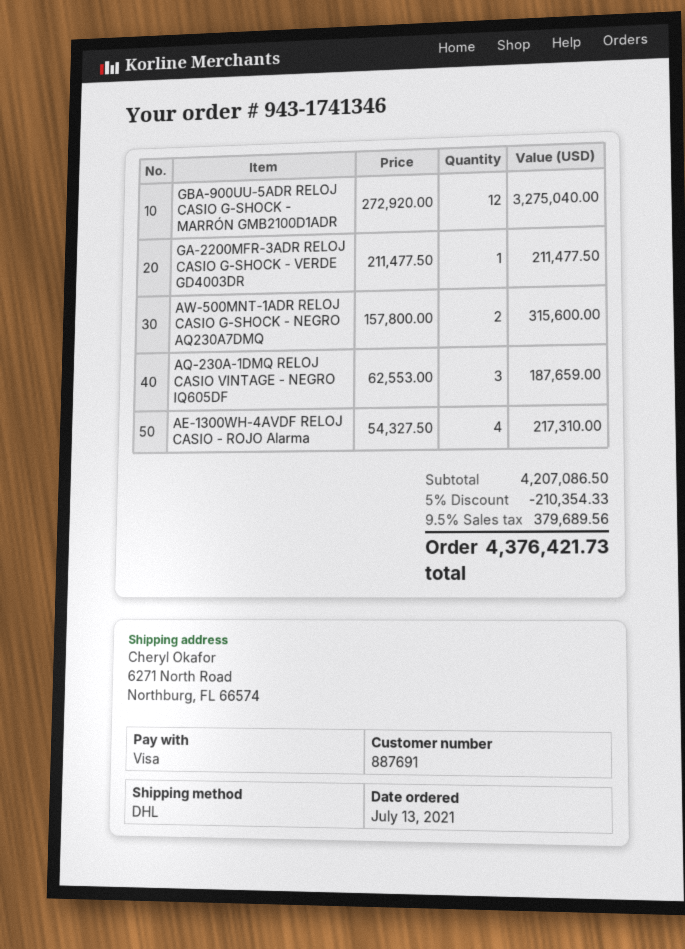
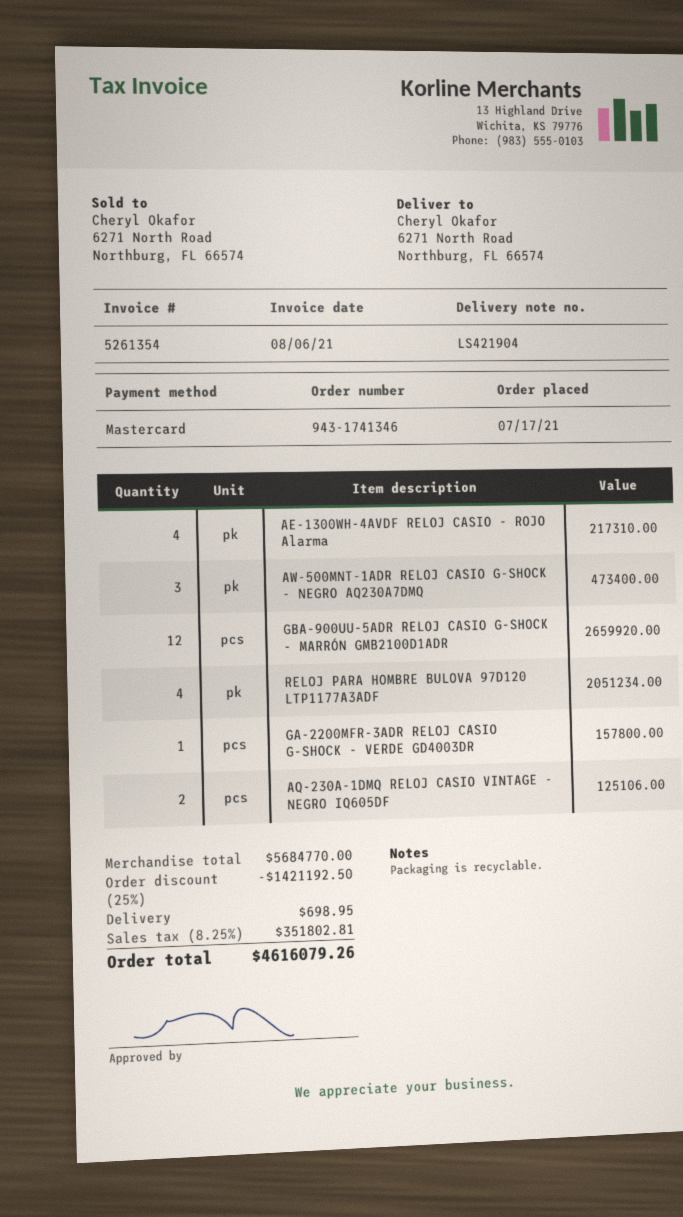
order date: 2021-07-13 -> 2021-07-17
payment method: Visa -> Mastercard
GBA-900UU-5ADR RELOJ CASIO G-SHOCK - MARRÓN GMB2100D1ADR: 12 for 3275040.00 -> 12 for 2659920.00
GA-2200MFR-3ADR RELOJ CASIO G-SHOCK - VERDE GD4003DR: 1 for 211477.50 -> 1 for 157800.00
AW-500MNT-1ADR RELOJ CASIO G-SHOCK - NEGRO AQ230A7DMQ: 2 for 315600.00 -> 3 for 473400.00
AQ-230A-1DMQ RELOJ CASIO VINTAGE - NEGRO IQ605DF: 3 for 187659.00 -> 2 for 125106.00
RELOJ PARA HOMBRE BULOVA 97D120 LTP1177A3ADF: none -> 4 for 2051234.00
subtotal: 4207086.50 -> 5684770.00
discount: 5% = 210354.33 -> 25% = 1421192.50
shipping: none -> 698.95
tax: 9.5% = 379689.56 -> 8.25% = 351802.81
total: 4376421.73 -> 4616079.26

